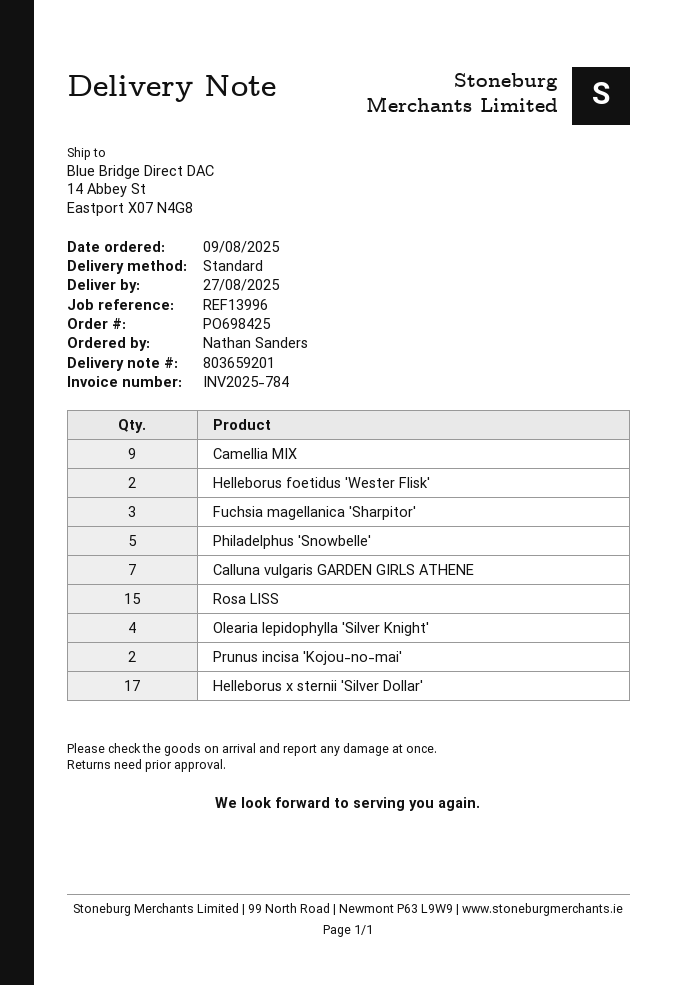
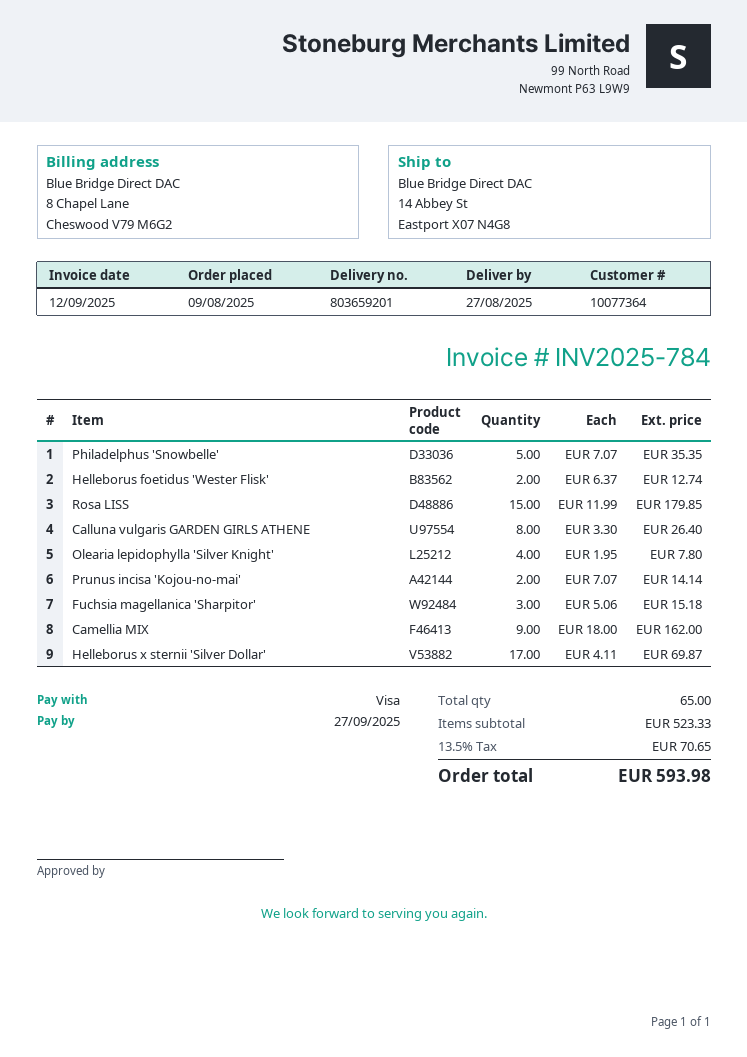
Calluna vulgaris GARDEN GIRLS ATHENE: 7 -> 8

